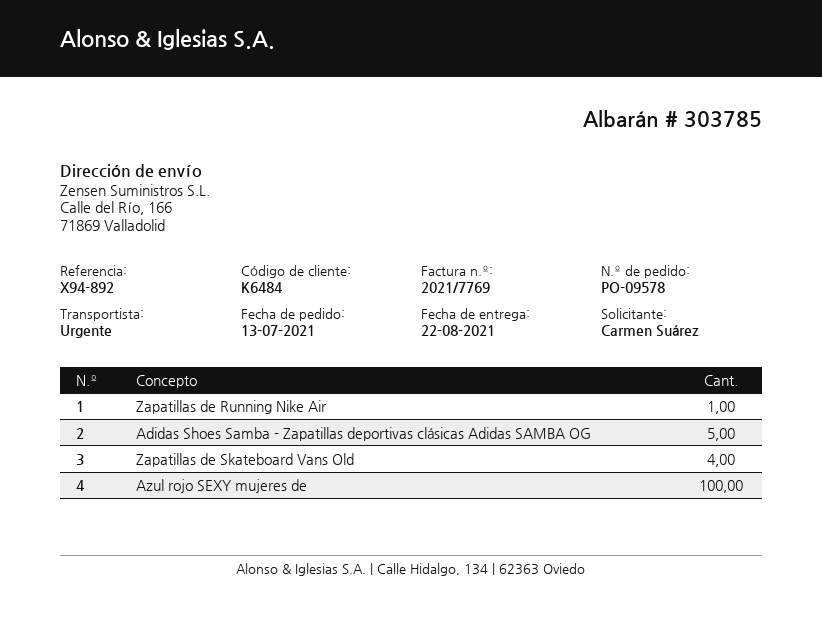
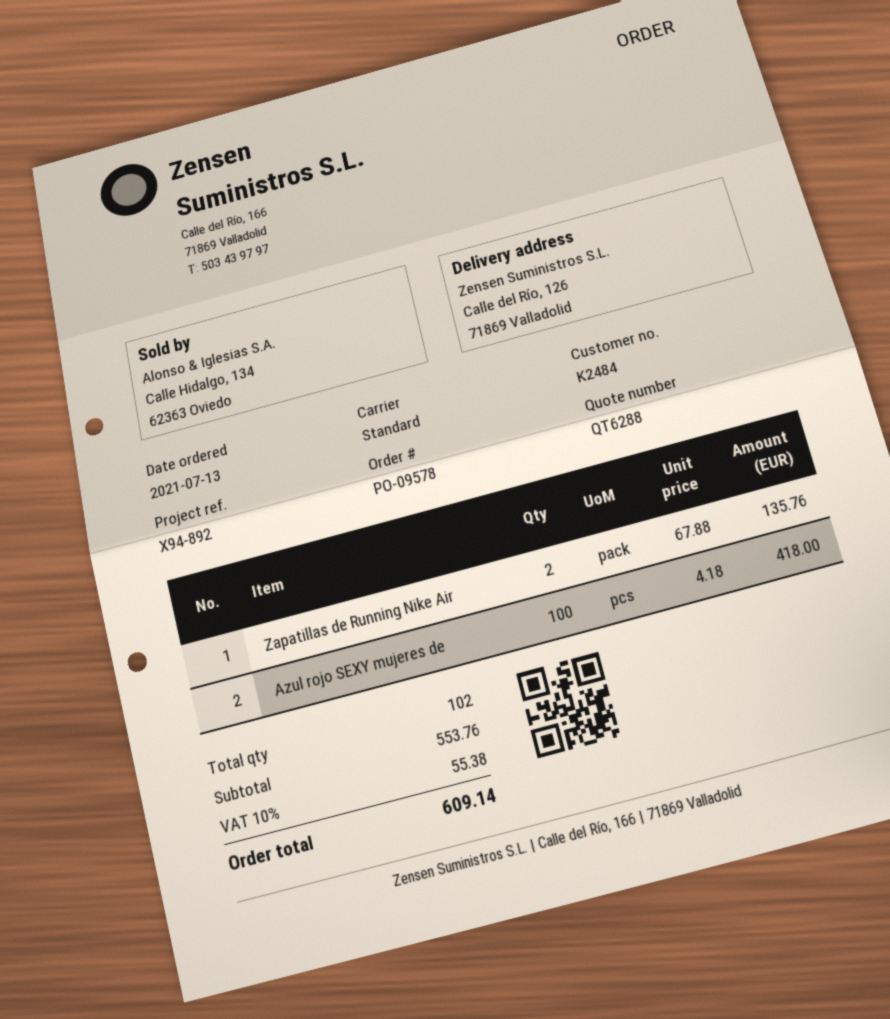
customer number: K6484 -> K2484
shipping method: express -> standard
ship to: Calle del Río, 166, 71869 Valladolid -> Calle del Río, 126, 71869 Valladolid
Zapatillas de Running Nike Air: 1 -> 2
Adidas Shoes Samba - Zapatillas deportivas clásicas Adidas SAMBA OG: 5 -> none
Zapatillas de Skateboard Vans Old: 4 -> none

